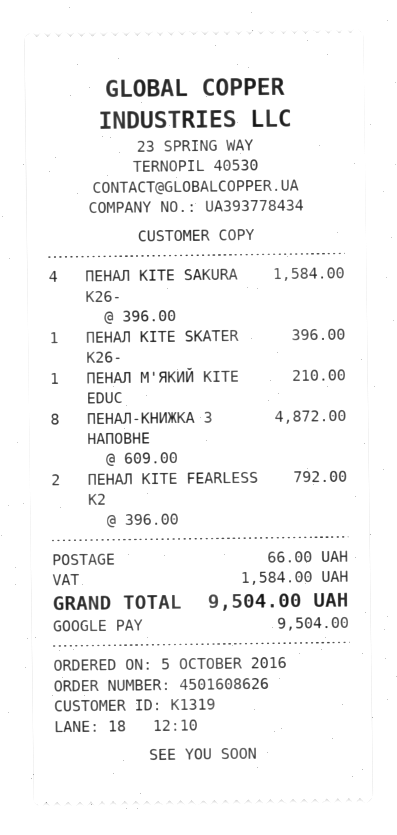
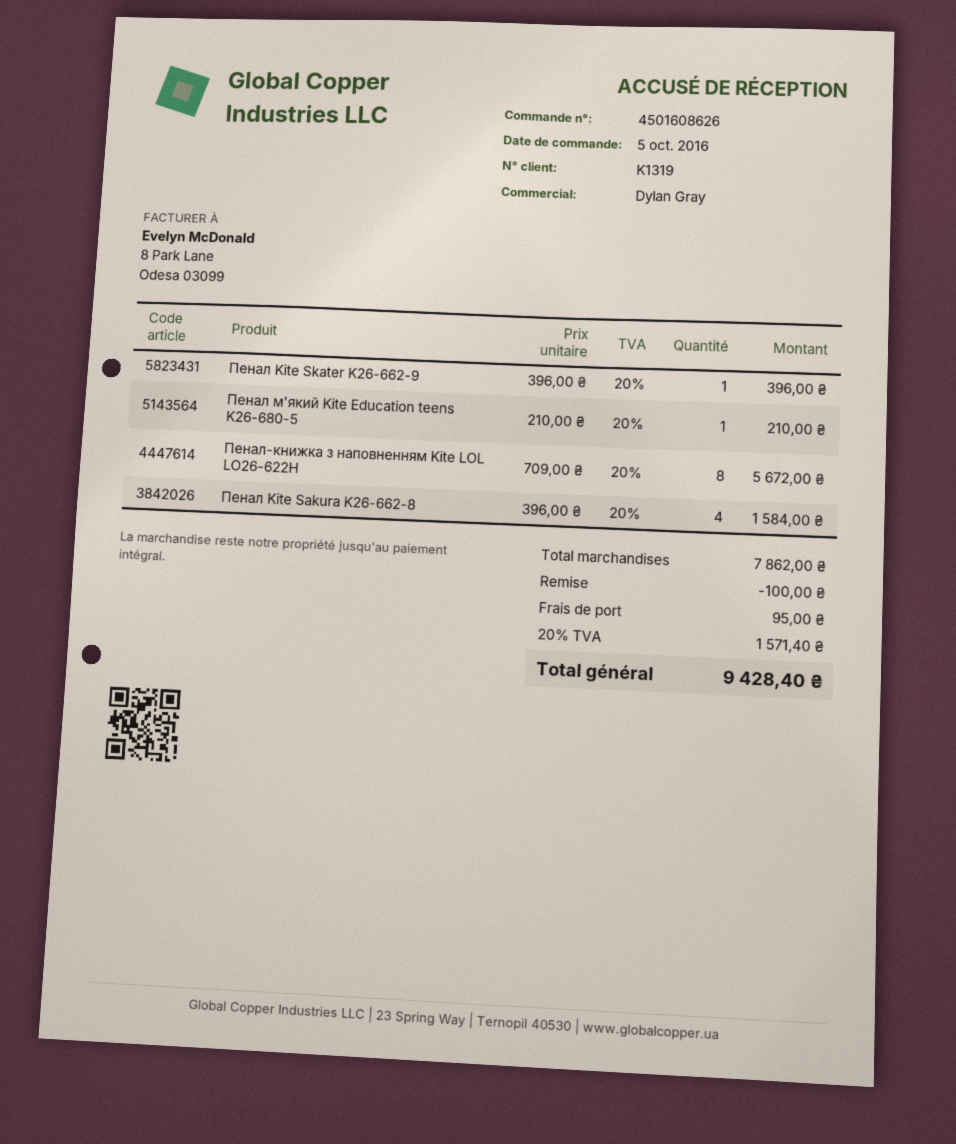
ПЕНАЛ-КНИЖКА З НАПОВНЕ: 8 x 609.00 = 4872.00 -> 8 x 709.00 = 5672.00
ПЕНАЛ KITE FEARLESS K2: 2 x 396.00 = 792.00 -> none
discount: none -> 100.00
shipping: 66.00 -> 95.00
tax: 1584.00 -> 1571.40
total: 9504.00 -> 9428.40

